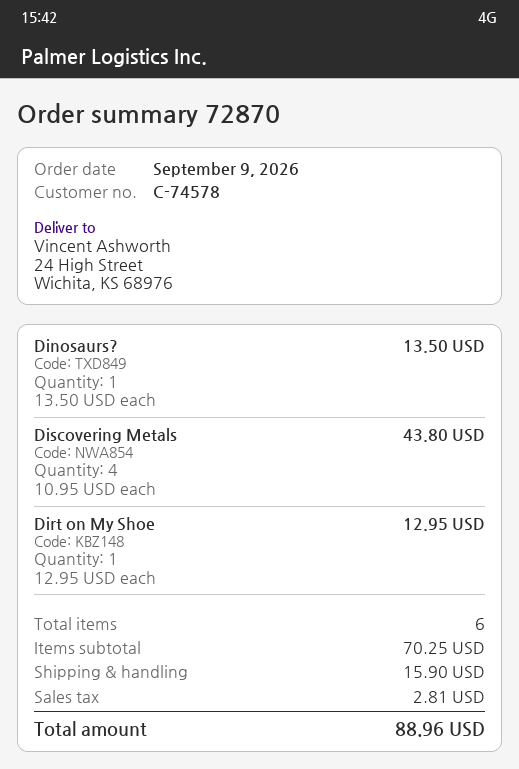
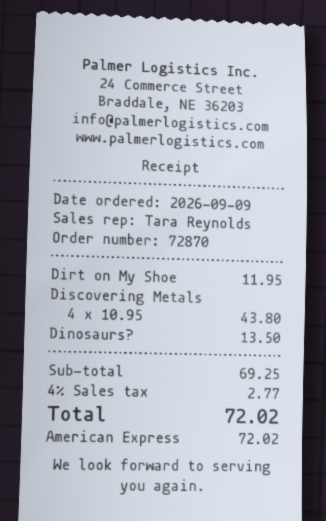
Dirt on My Shoe: 1 x 12.95 = 12.95 -> 1 x 11.95 = 11.95
subtotal: 70.25 -> 69.25
shipping: 15.90 -> none
tax: 2.81 -> 2.77
total: 88.96 -> 72.02

